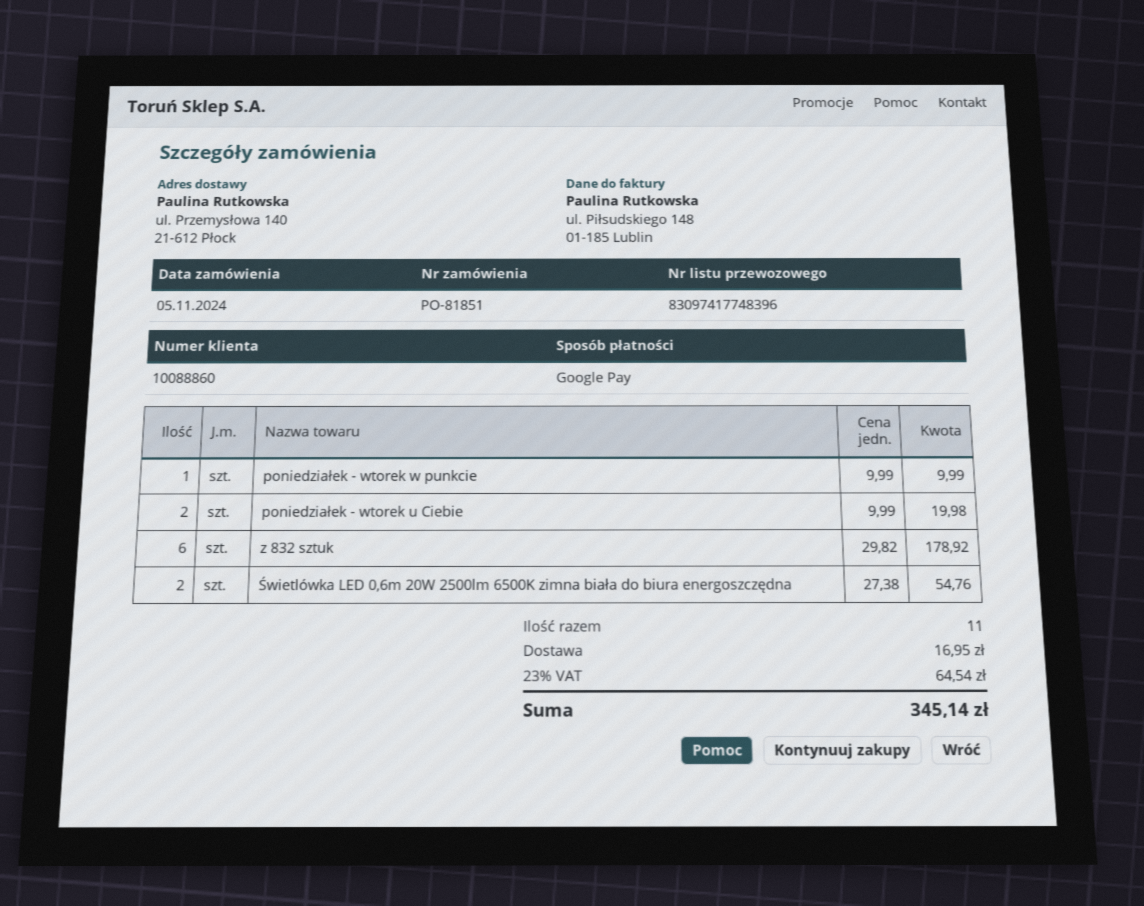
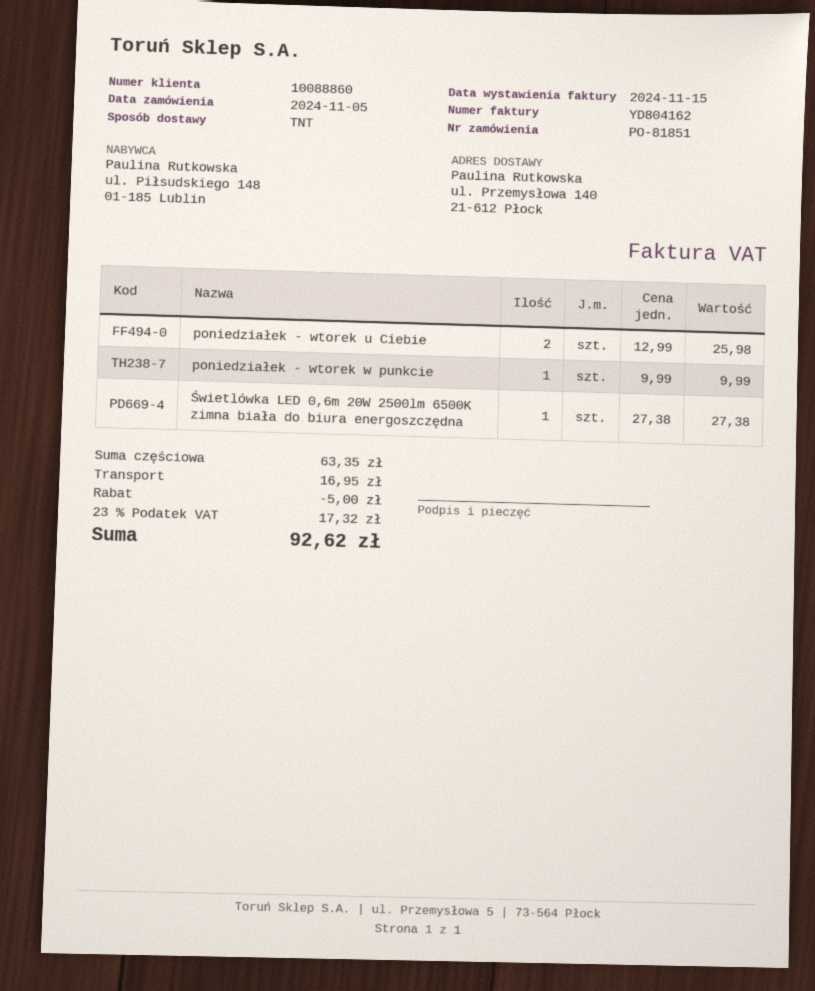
poniedziałek - wtorek u Ciebie: 2 x 9.99 = 19.98 -> 2 x 12.99 = 25.98
z 832 sztuk: 6 x 29.82 = 178.92 -> none
Świetlówka LED 0,6m 20W 2500lm 6500K zimna biała do biura energoszczędna: 2 x 27.38 = 54.76 -> 1 x 27.38 = 27.38
discount: none -> 5.00
tax: 23% = 64.54 -> 23% = 17.32
total: 345.14 -> 92.62

